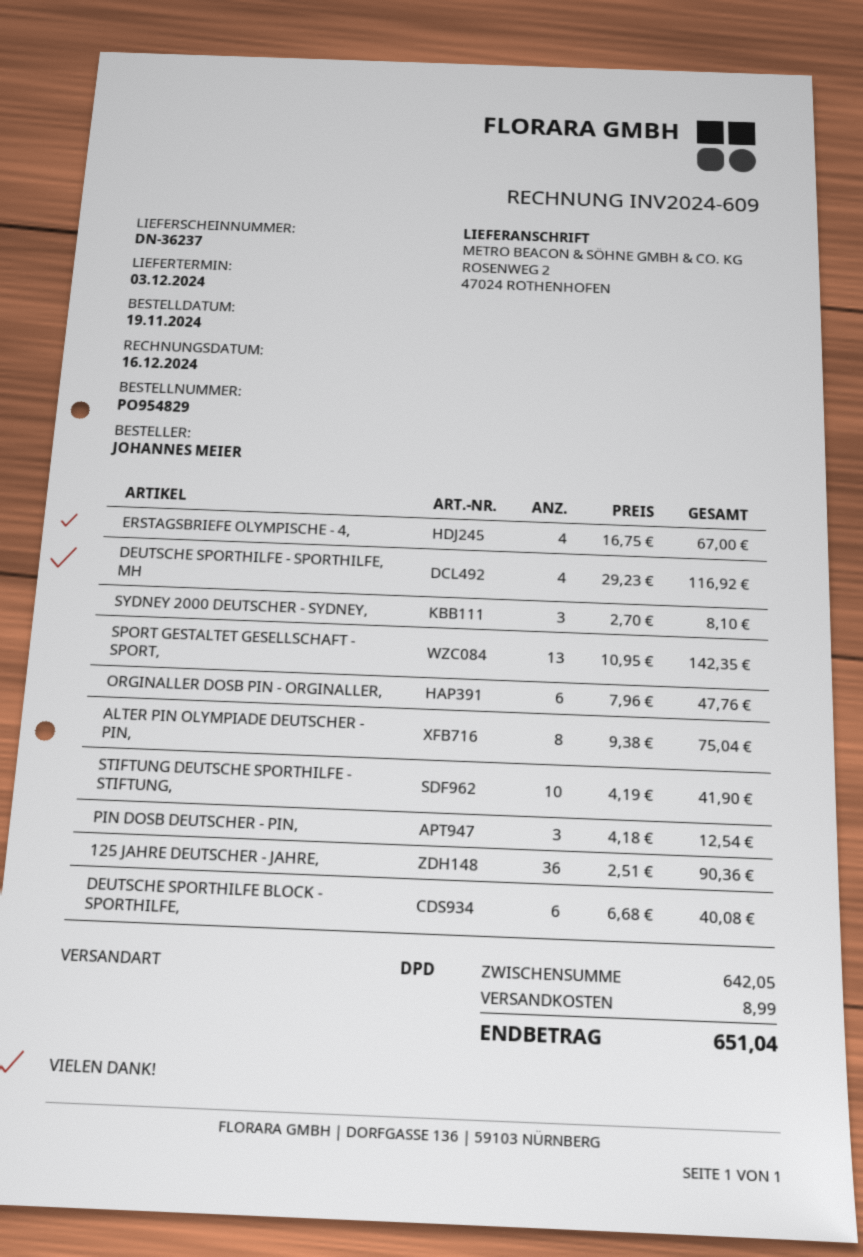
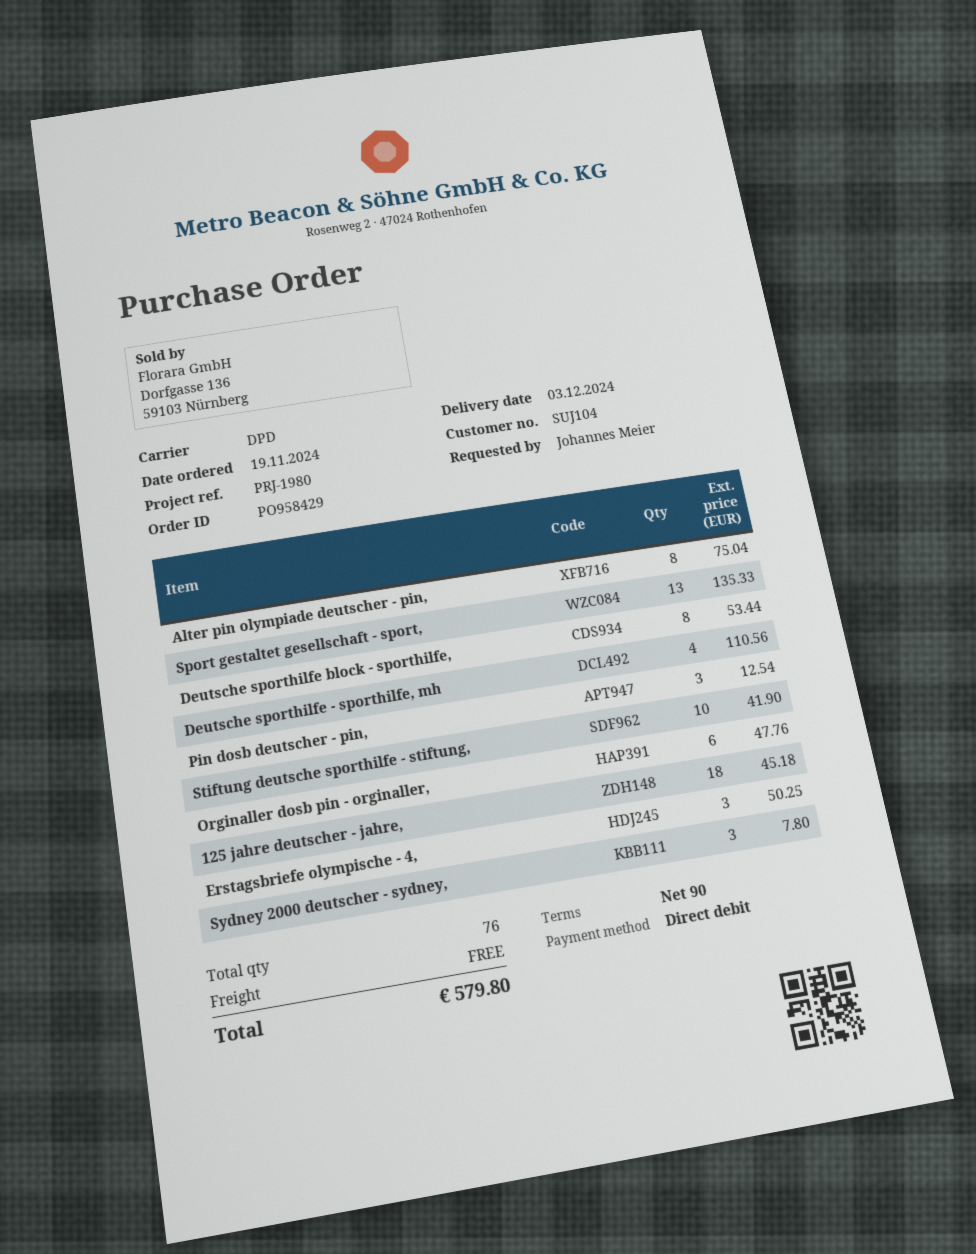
order number: PO954829 -> PO958429
ERSTAGSBRIEFE OLYMPISCHE - 4,: 4 for 67.00 -> 3 for 50.25
DEUTSCHE SPORTHILFE - SPORTHILFE, MH: 4 for 116.92 -> 4 for 110.56
SYDNEY 2000 DEUTSCHER - SYDNEY,: 3 for 8.10 -> 3 for 7.80
SPORT GESTALTET GESELLSCHAFT - SPORT,: 13 for 142.35 -> 13 for 135.33
125 JAHRE DEUTSCHER - JAHRE,: 36 for 90.36 -> 18 for 45.18
DEUTSCHE SPORTHILFE BLOCK - SPORTHILFE,: 6 for 40.08 -> 8 for 53.44
shipping: 8.99 -> 0.00
total: 651.04 -> 579.80

